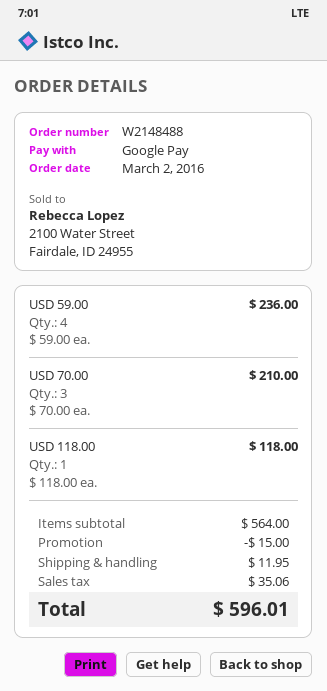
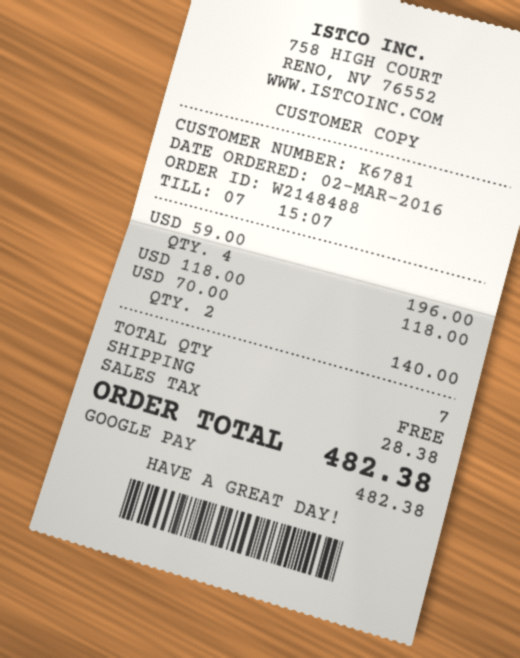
USD 59.00: 4 for 236.00 -> 4 for 196.00
USD 70.00: 3 for 210.00 -> 2 for 140.00
discount: 15.00 -> none
shipping: 11.95 -> 0.00
tax: 35.06 -> 28.38
total: 596.01 -> 482.38

